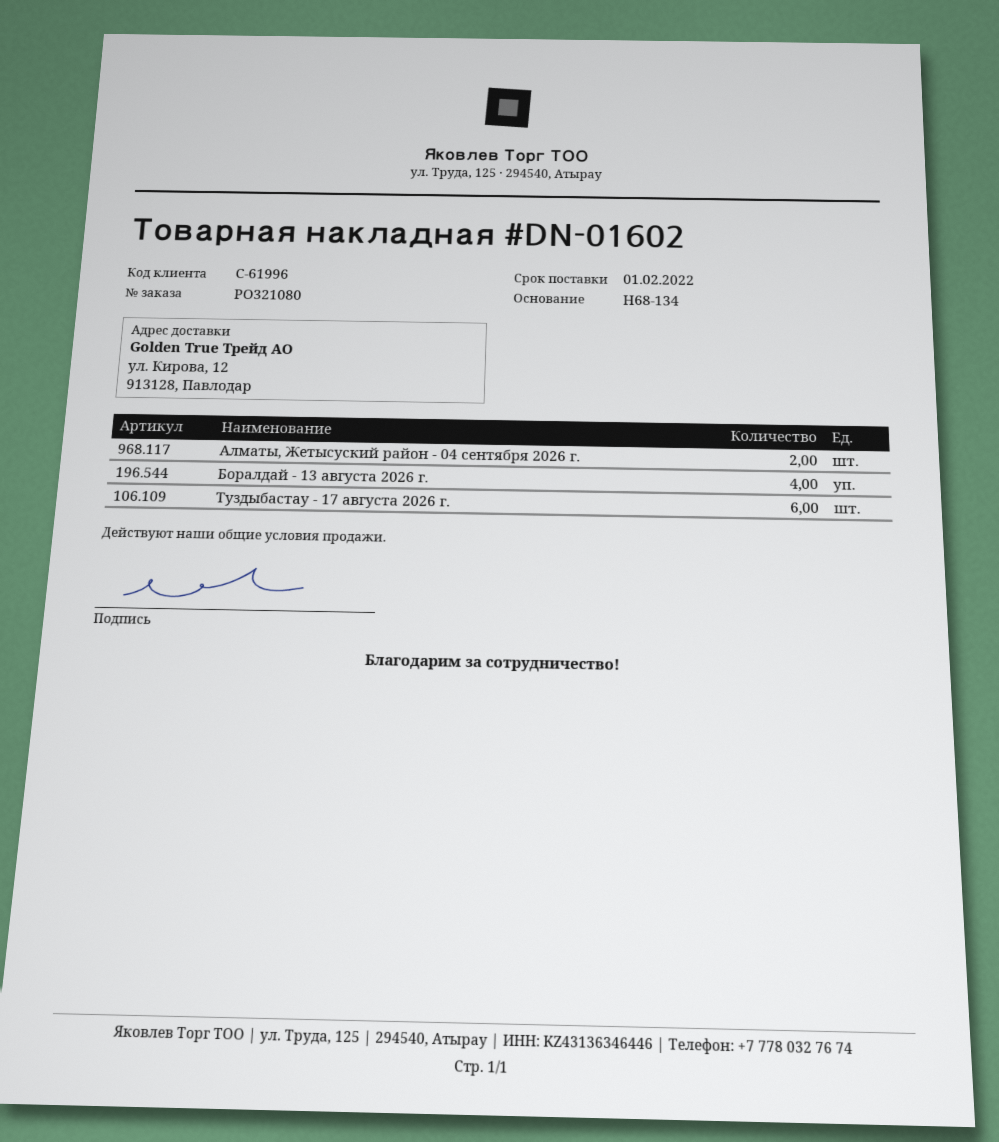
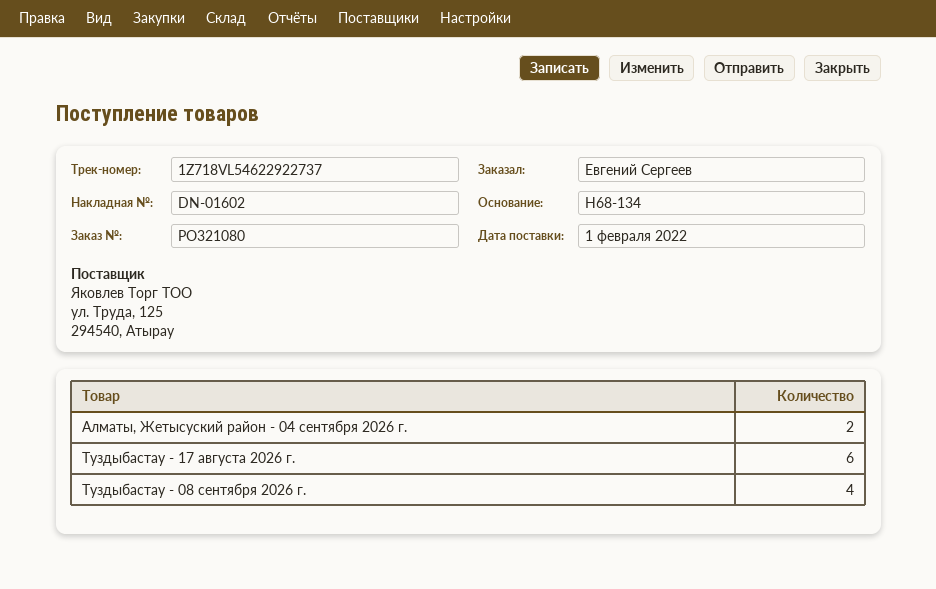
Боралдай - 13 августа 2026 г.: 4 -> none
Туздыбастау - 08 сентября 2026 г.: none -> 4

